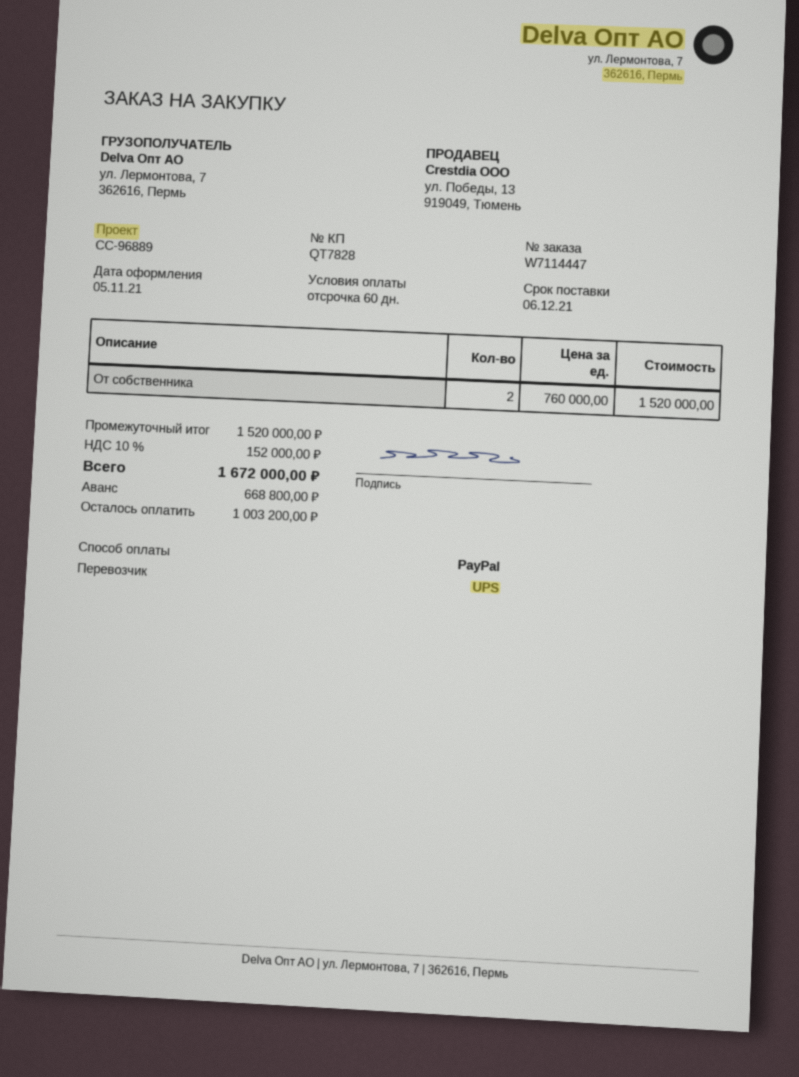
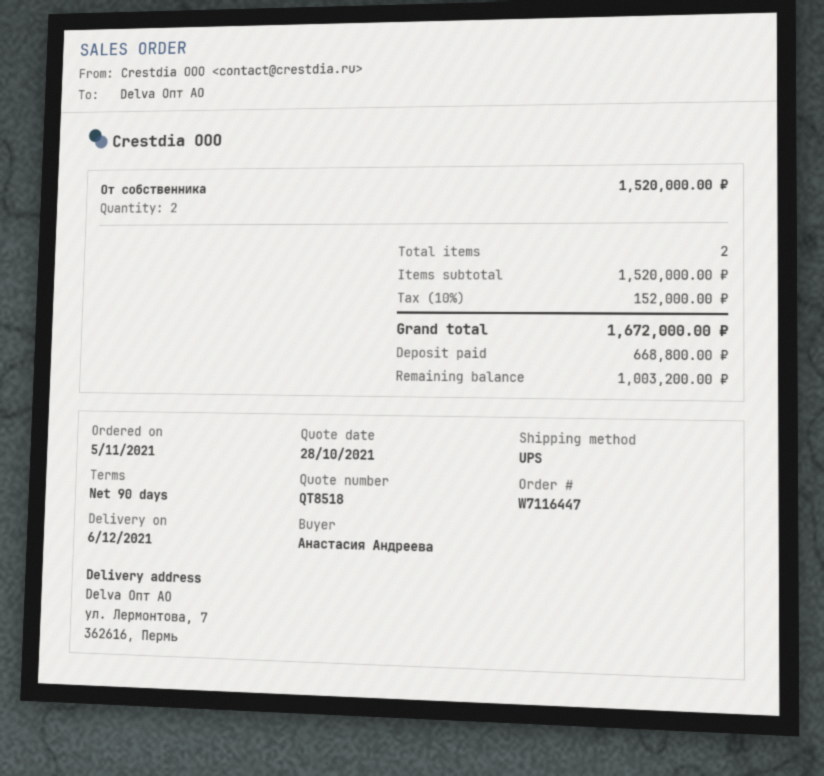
quote number: QT7828 -> QT8518
order number: W7114447 -> W7116447
payment terms: 60 days -> 90 days

